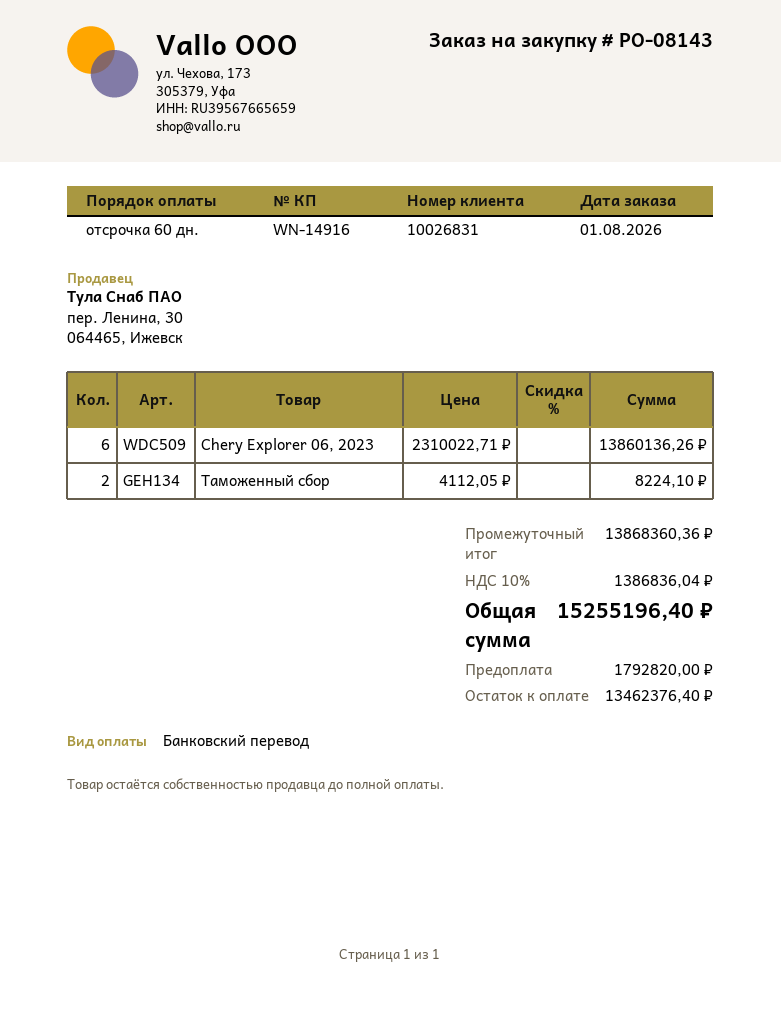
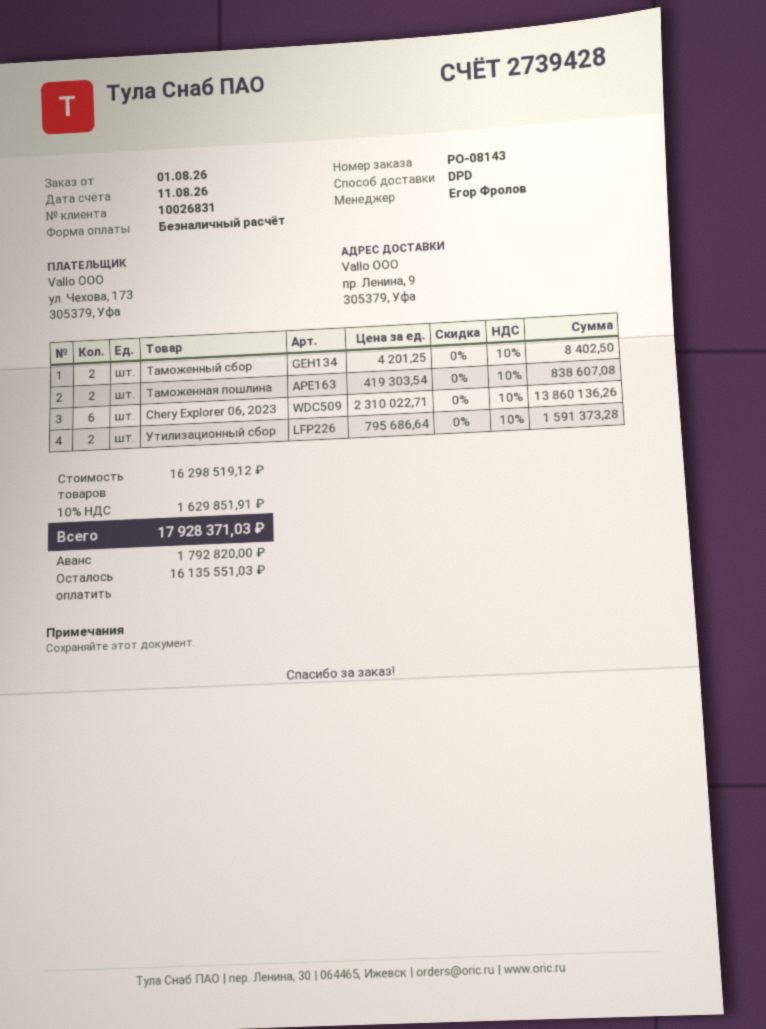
Таможенный сбор: 2 x 4112.05 = 8224.10 -> 2 x 4201.25 = 8402.50
Таможенная пошлина: none -> 2 x 419303.54 = 838607.08
Утилизационный сбор: none -> 2 x 795686.64 = 1591373.28
subtotal: 13868360.36 -> 16298519.12
tax: 10% = 1386836.04 -> 10% = 1629851.91
total: 15255196.40 -> 17928371.03
balance: 13462376.40 -> 16135551.03

